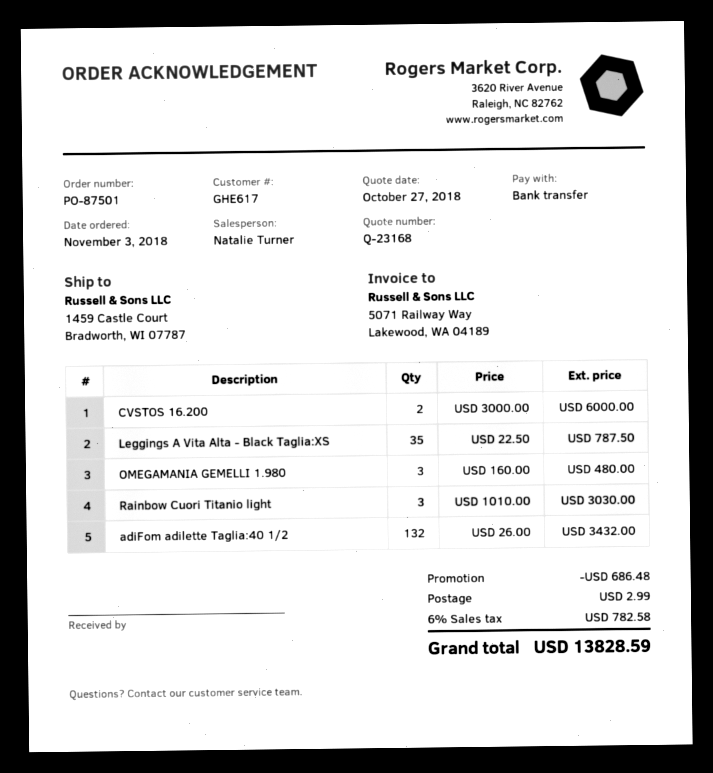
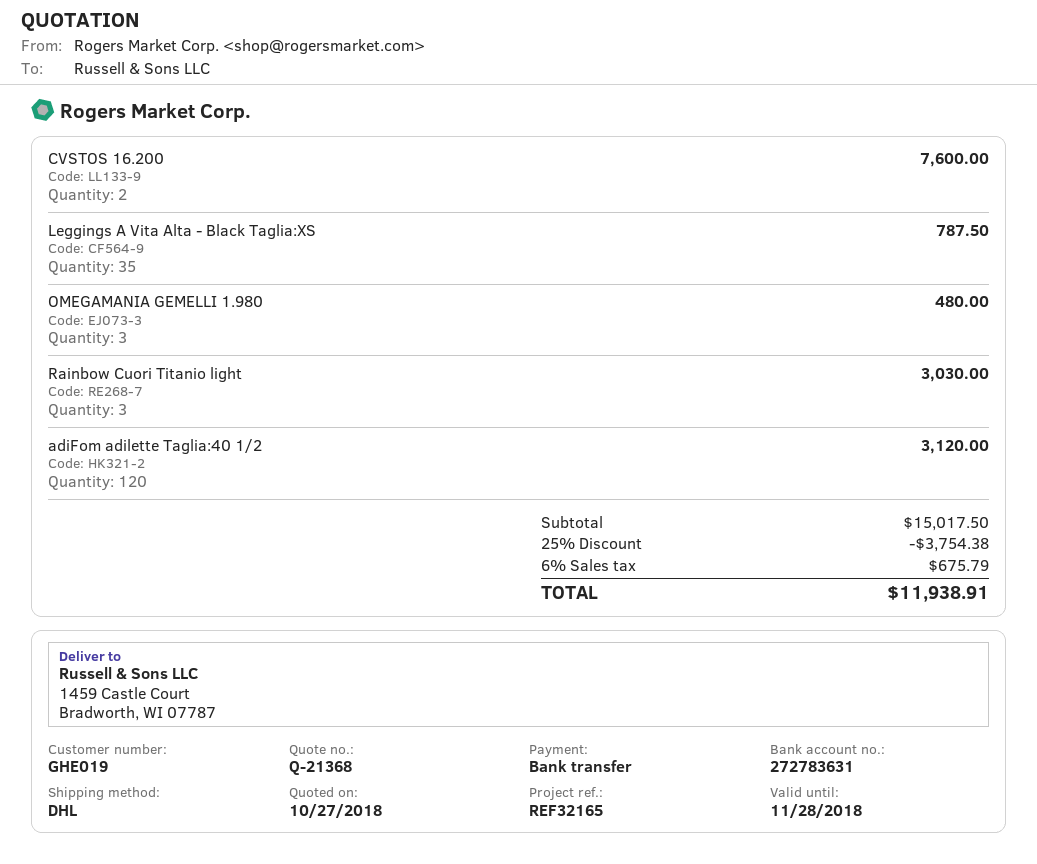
quote number: Q-23168 -> Q-21368
customer number: GHE617 -> GHE019
CVSTOS 16.200: 2 for 6000.00 -> 2 for 7600.00
adiFom adilette Taglia:40 1/2: 132 for 3432.00 -> 120 for 3120.00
discount: 686.48 -> 3754.38
shipping: 2.99 -> none
tax: 6% = 782.58 -> 6% = 675.79
total: 13828.59 -> 11938.91

